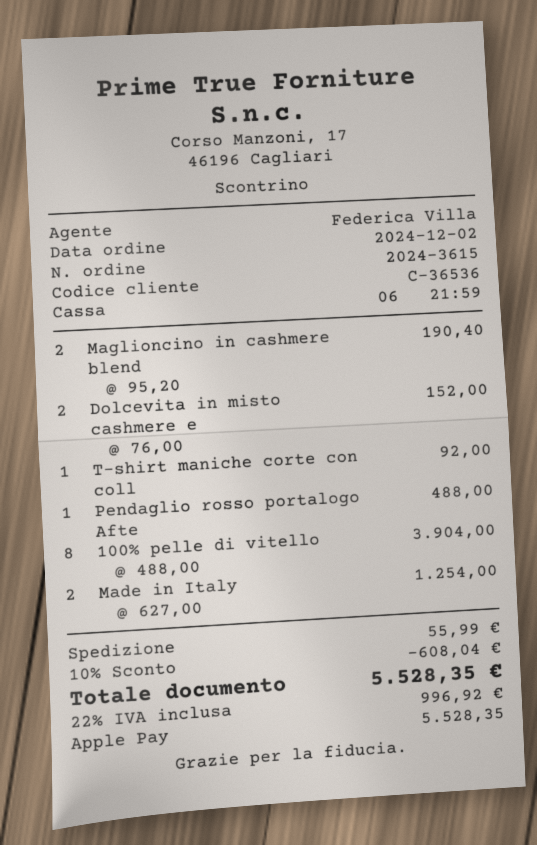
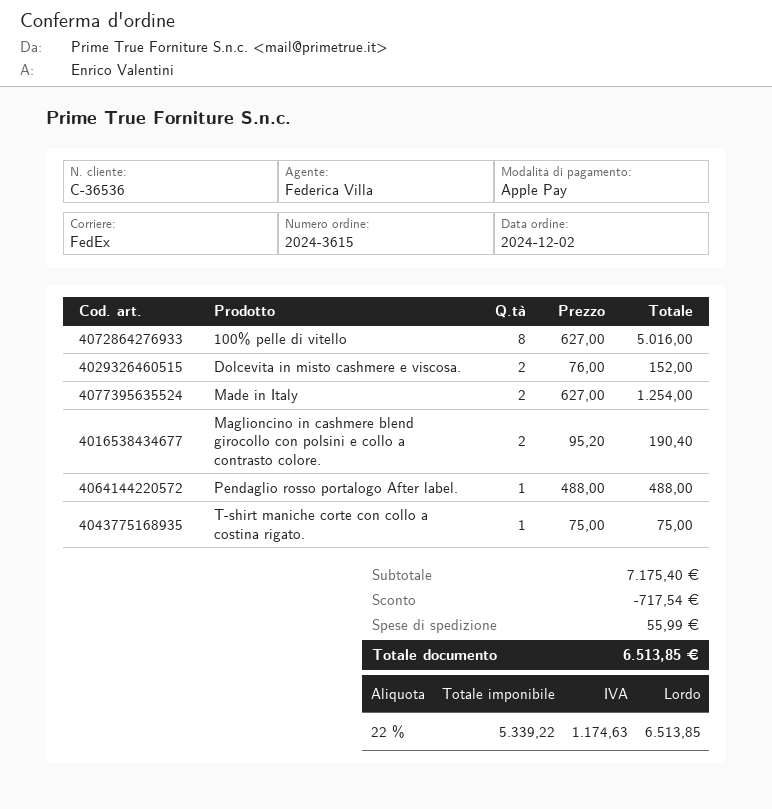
T-shirt maniche corte con coll: 1 x 92.00 = 92.00 -> 1 x 75.00 = 75.00
100% pelle di vitello: 8 x 488.00 = 3904.00 -> 8 x 627.00 = 5016.00
discount: 608.04 -> 717.54
tax: 22% = 996.92 -> 22% = 1174.63
total: 5528.35 -> 6513.85

